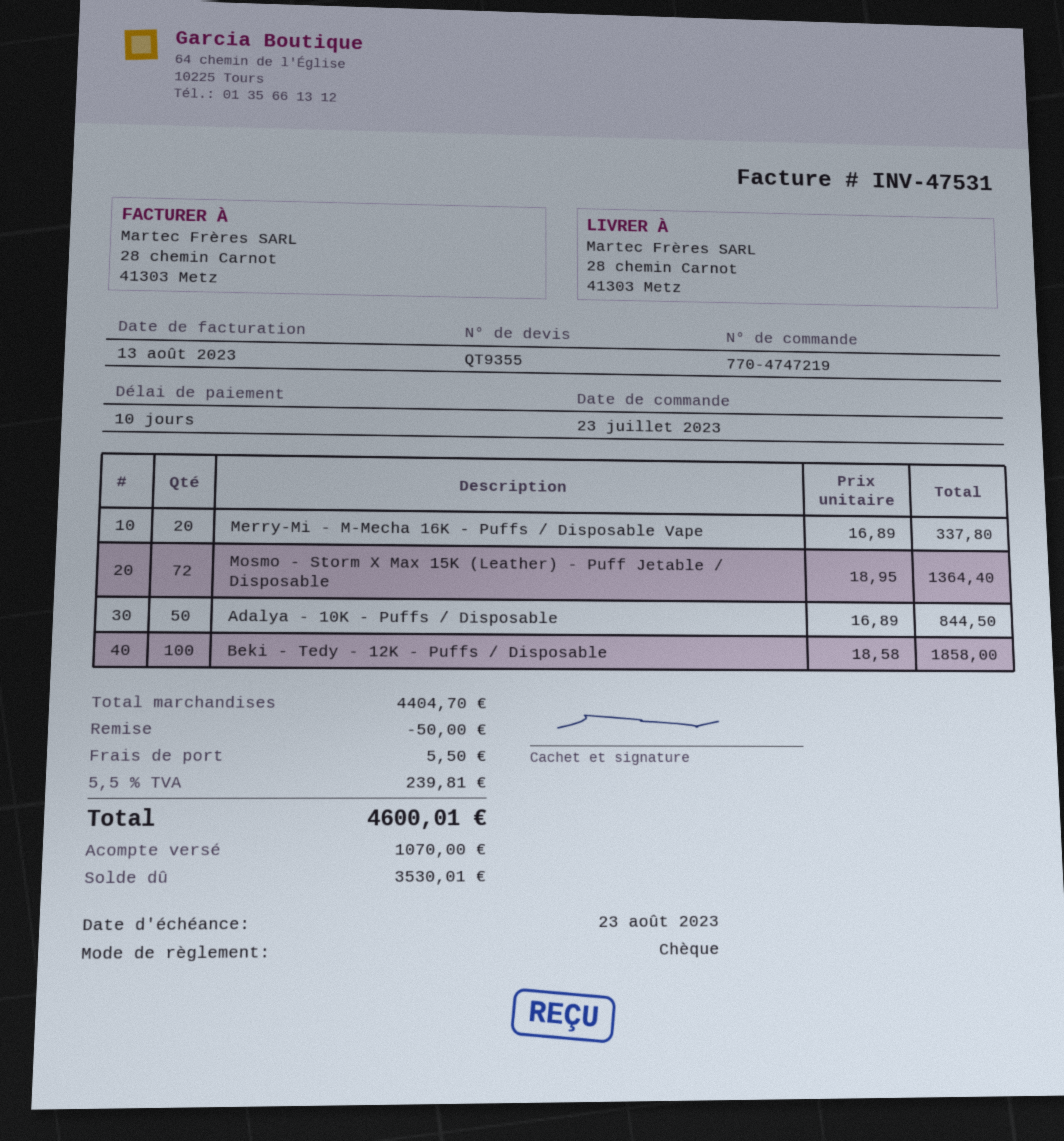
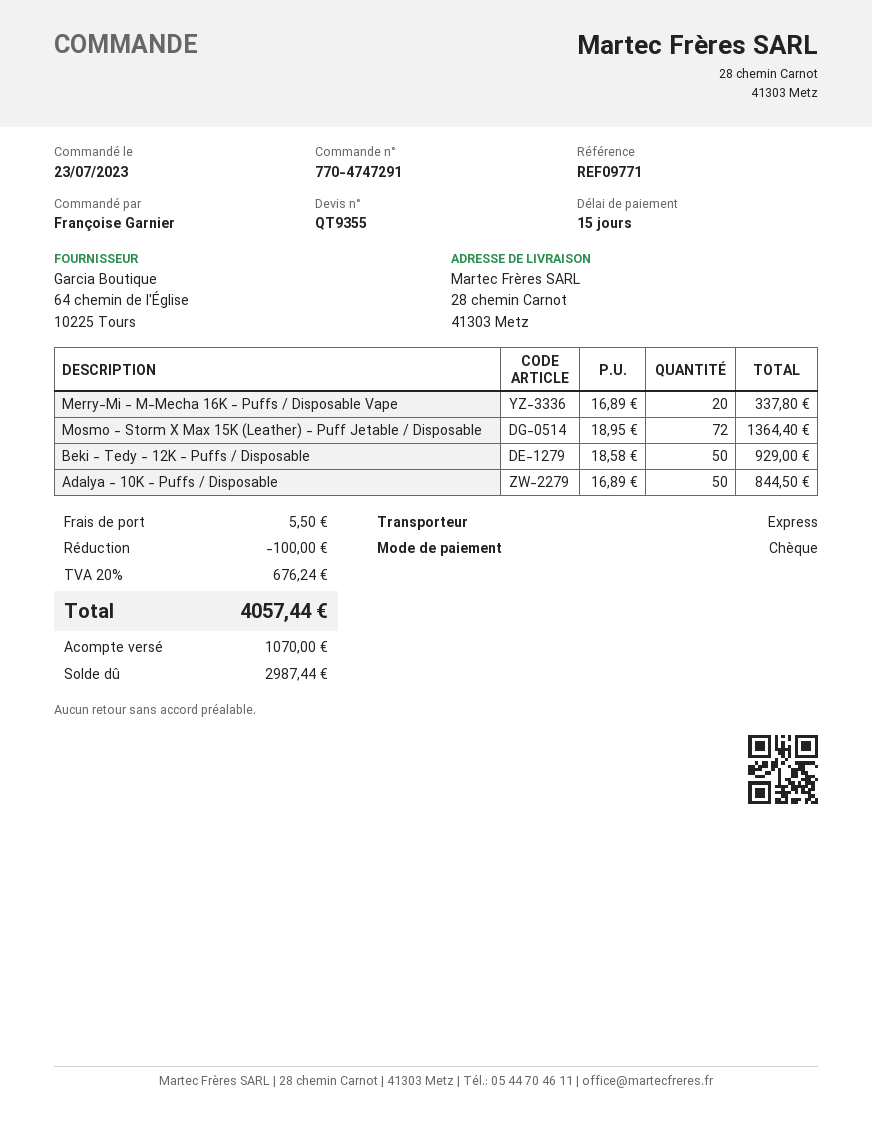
order number: 770-4747219 -> 770-4747291
payment terms: 10 days -> 15 days
Beki - Tedy - 12K - Puffs / Disposable: 100 x 18.58 = 1858.00 -> 50 x 18.58 = 929.00
discount: 50.00 -> 100.00
tax: 5.5% = 239.81 -> 20% = 676.24
total: 4600.01 -> 4057.44
balance: 3530.01 -> 2987.44

